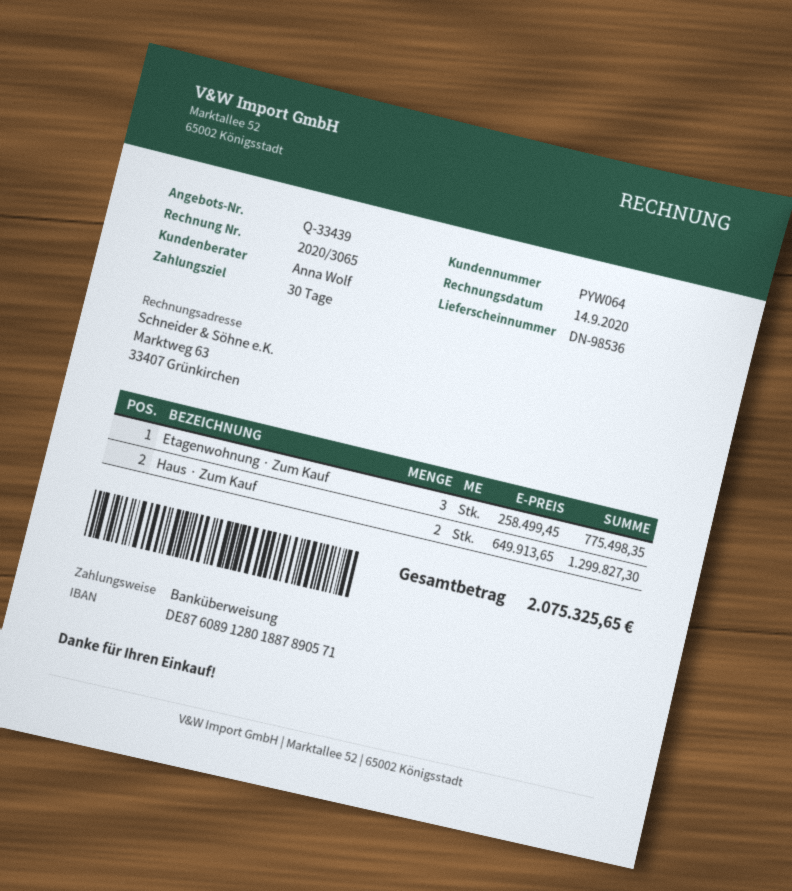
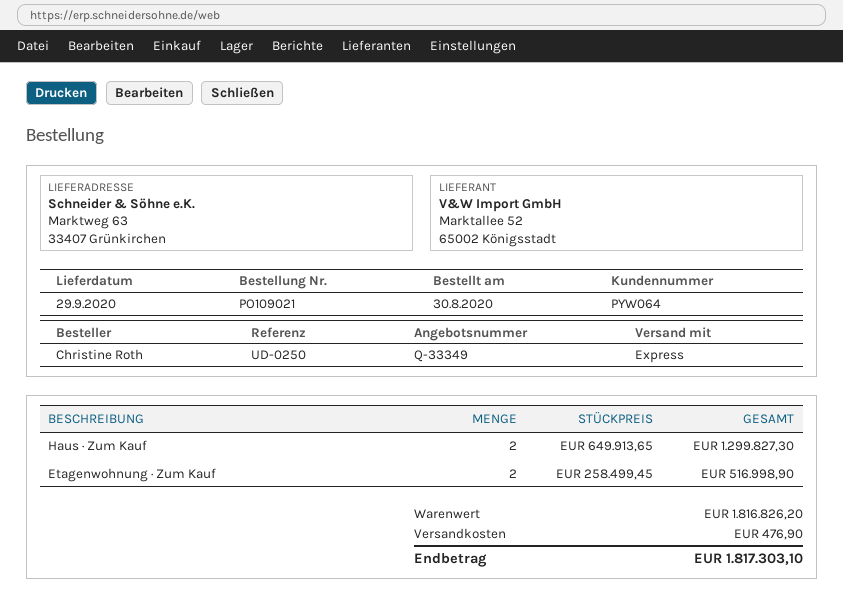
quote number: Q-33439 -> Q-33349
Etagenwohnung · Zum Kauf: 3 x 258499.45 = 775498.35 -> 2 x 258499.45 = 516998.90
shipping: none -> 476.90
total: 2075325.65 -> 1817303.10

